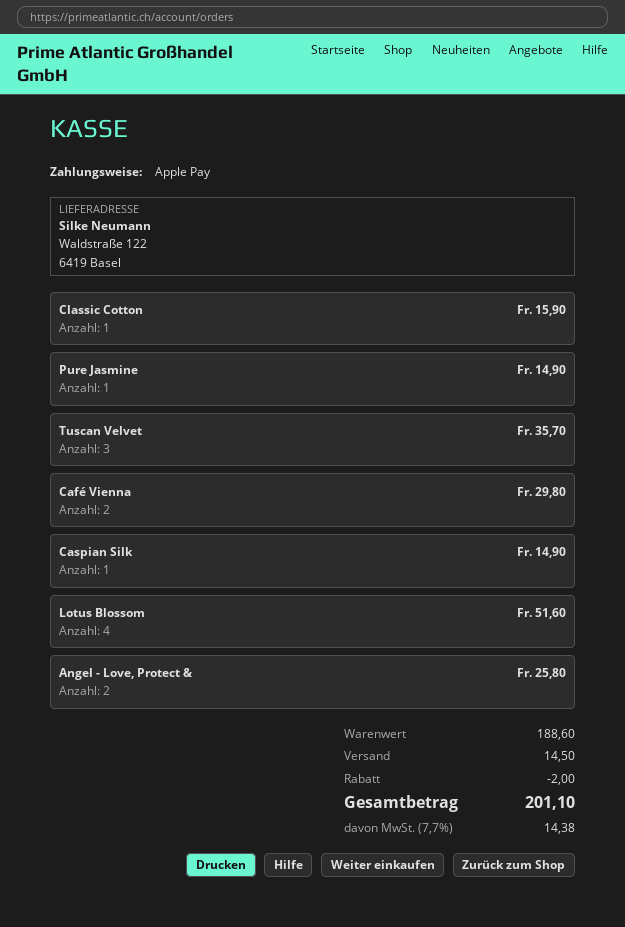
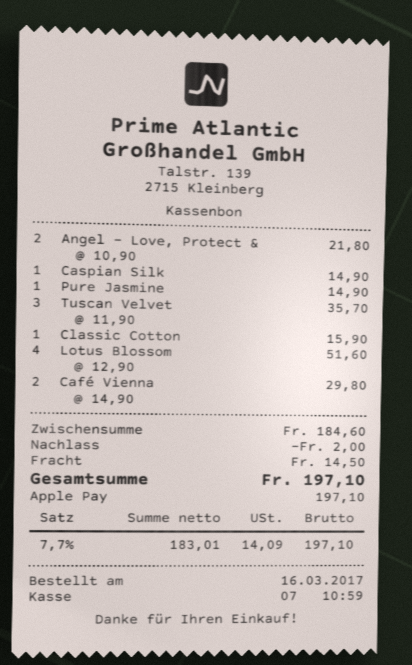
Angel - Love, Protect &: 2 for 25.80 -> 2 for 21.80
subtotal: 188.60 -> 184.60
tax: 7.7% = 14.38 -> 7.7% = 14.09
total: 201.10 -> 197.10

